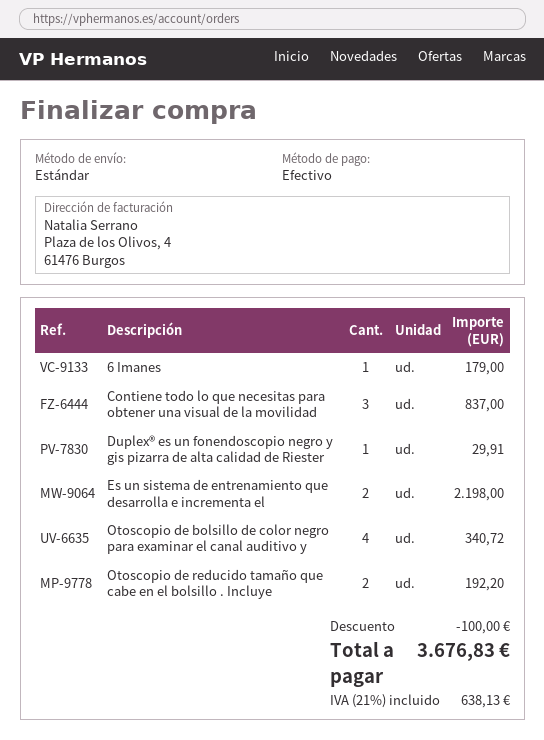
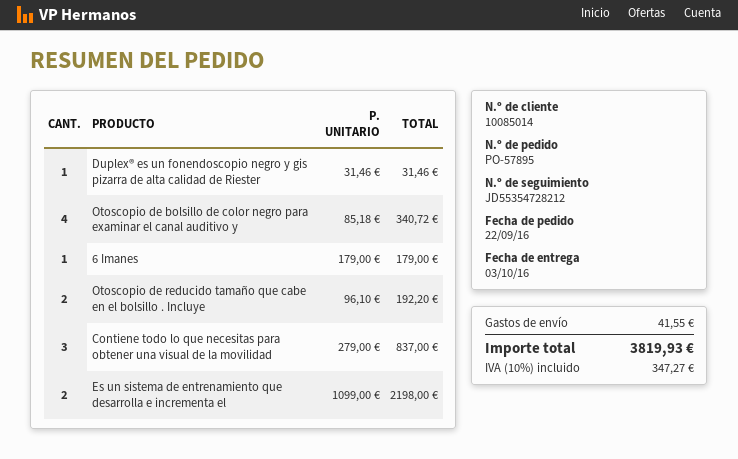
Duplex® es un fonendoscopio negro y gis pizarra de alta calidad de Riester: 1 for 29.91 -> 1 for 31.46
discount: 100.00 -> none
shipping: none -> 41.55
tax: 21% = 638.13 -> 10% = 347.27
total: 3676.83 -> 3819.93

